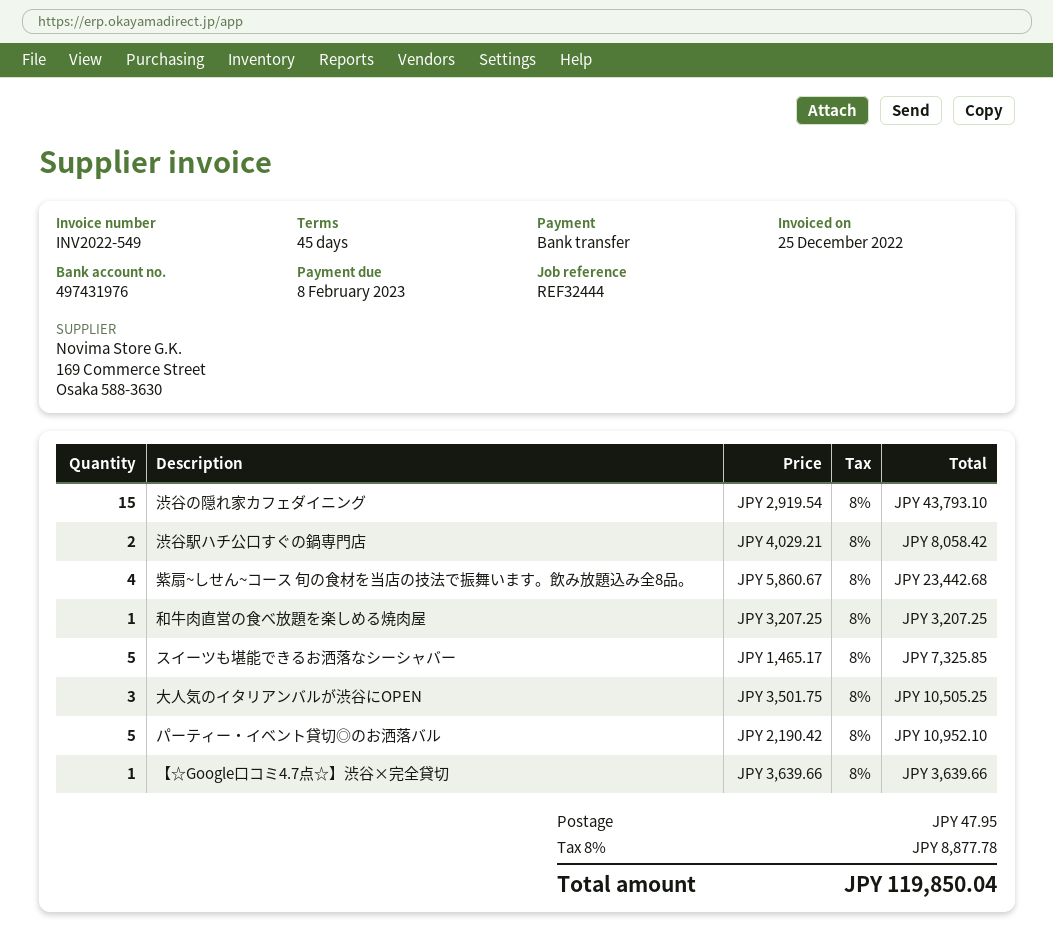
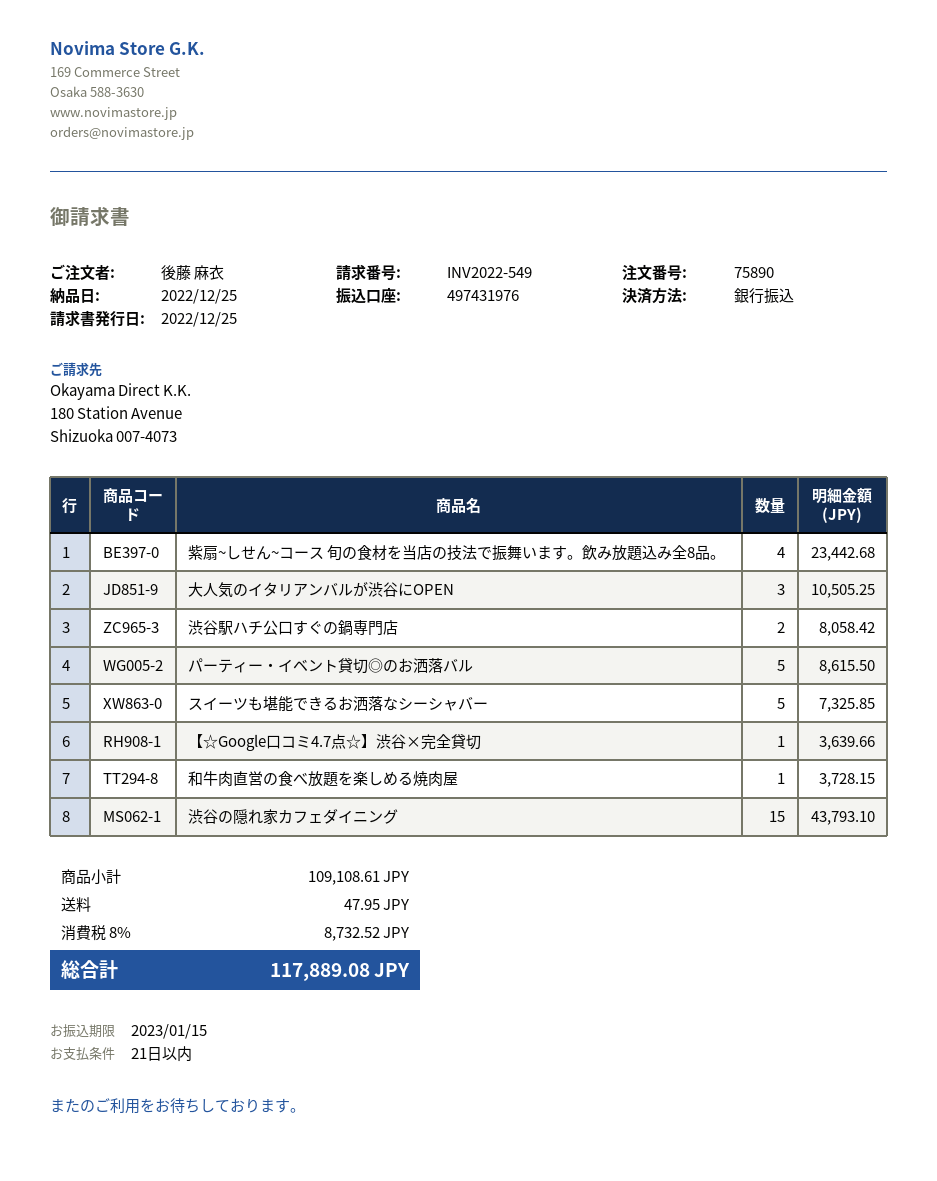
payment terms: 45 days -> 21 days
due date: 2023-02-08 -> 2023-01-15
和牛肉直営の食べ放題を楽しめる焼肉屋: 1 for 3207.25 -> 1 for 3728.15
パーティー・イベント貸切◎のお洒落バル: 5 for 10952.10 -> 5 for 8615.50
tax: 8% = 8877.78 -> 8% = 8732.52
total: 119850.04 -> 117889.08

